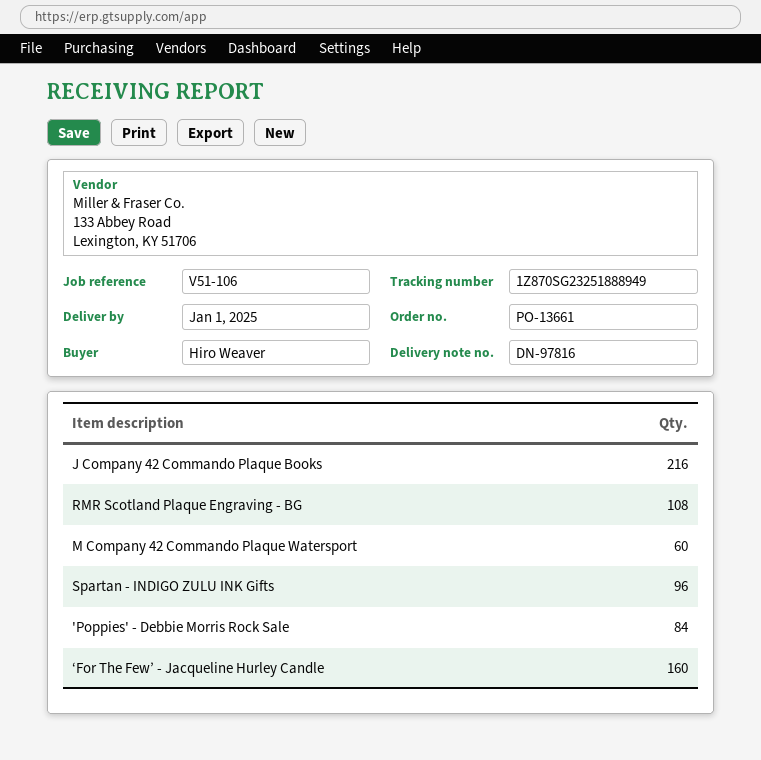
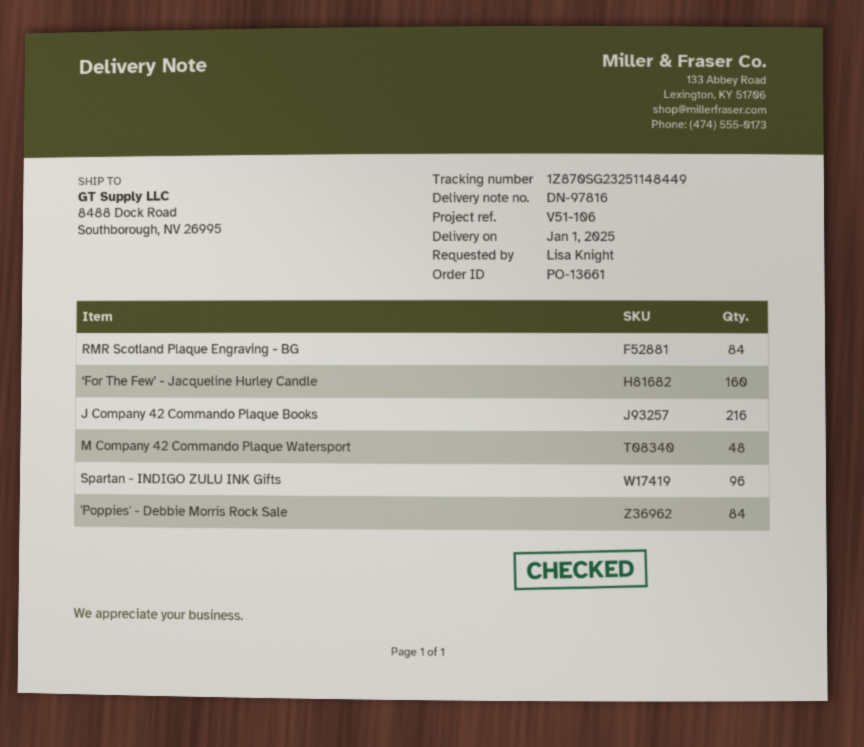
ordered by: Hiro Weaver -> Lisa Knight
tracking number: 1Z870SG23251888949 -> 1Z870SG23251148449
RMR Scotland Plaque Engraving - BG: 108 -> 84
M Company 42 Commando Plaque Watersport: 60 -> 48

